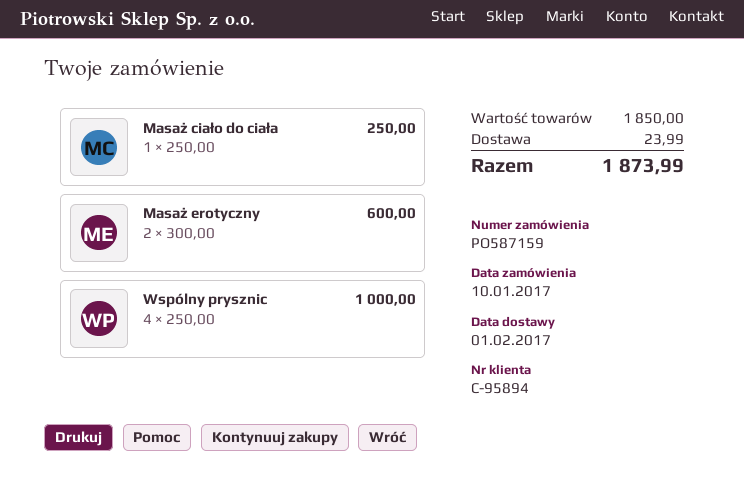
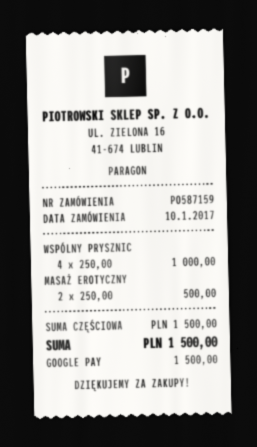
Masaż ciało do ciała: 1 x 250.00 = 250.00 -> none
Masaż erotyczny: 2 x 300.00 = 600.00 -> 2 x 250.00 = 500.00
subtotal: 1850.00 -> 1500.00
shipping: 23.99 -> none
total: 1873.99 -> 1500.00

